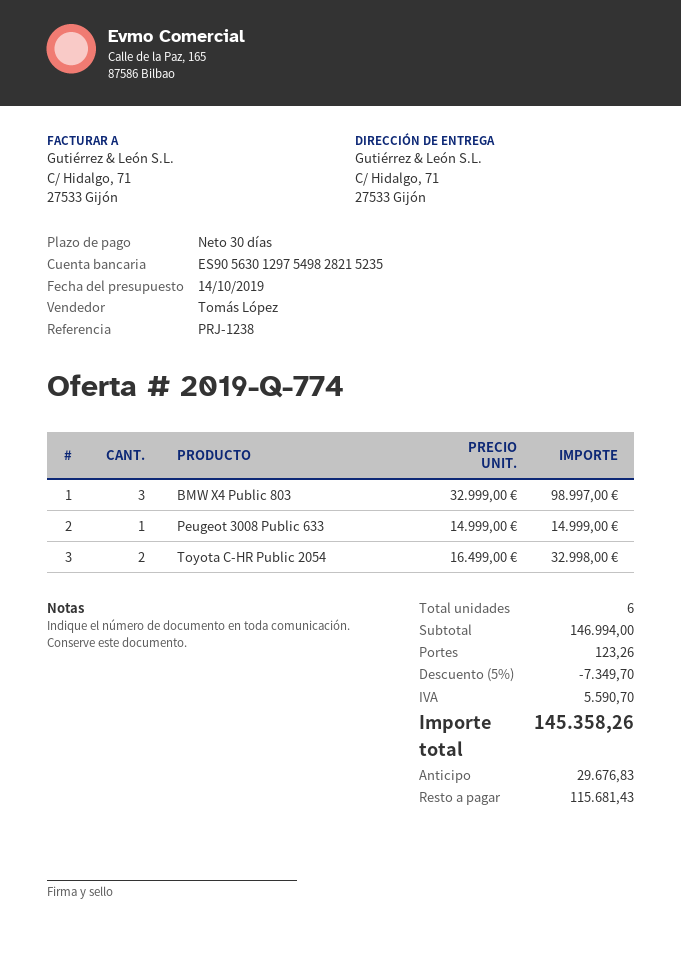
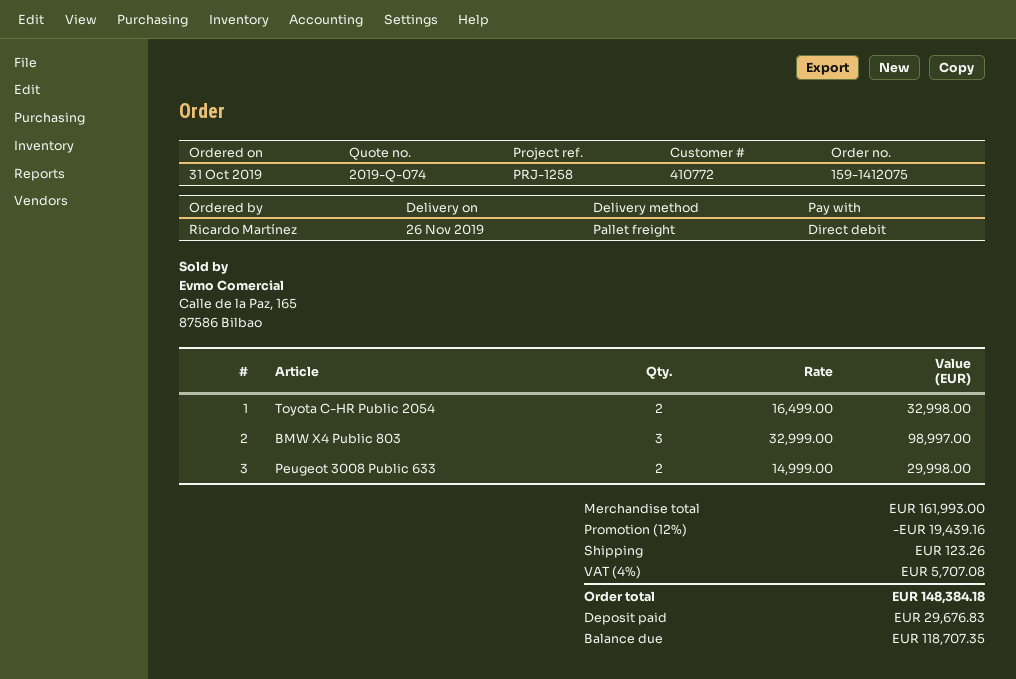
quote number: 2019-Q-774 -> 2019-Q-074
reference: PRJ-1238 -> PRJ-1258
Peugeot 3008 Public 633: 1 x 14999.00 = 14999.00 -> 2 x 14999.00 = 29998.00
subtotal: 146994.00 -> 161993.00
discount: 5% = 7349.70 -> 12% = 19439.16
tax: 5590.70 -> 5707.08
total: 145358.26 -> 148384.18
balance: 115681.43 -> 118707.35

